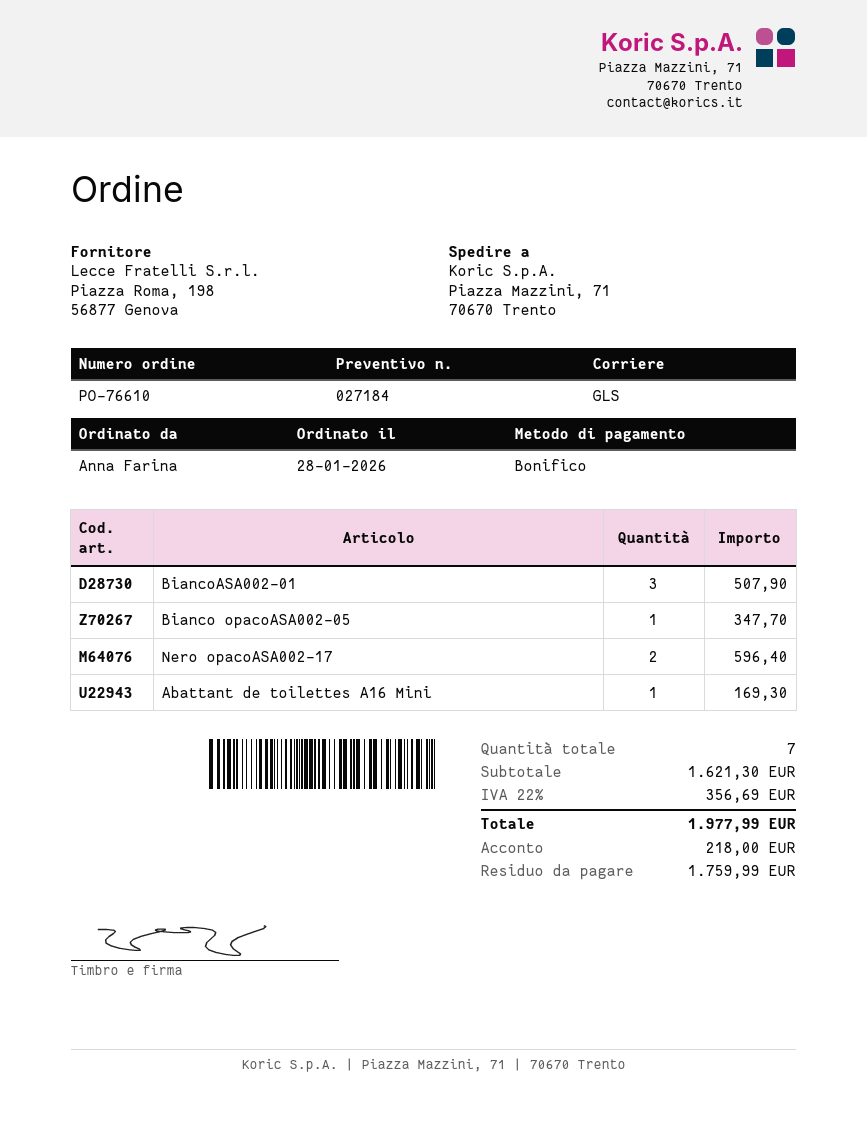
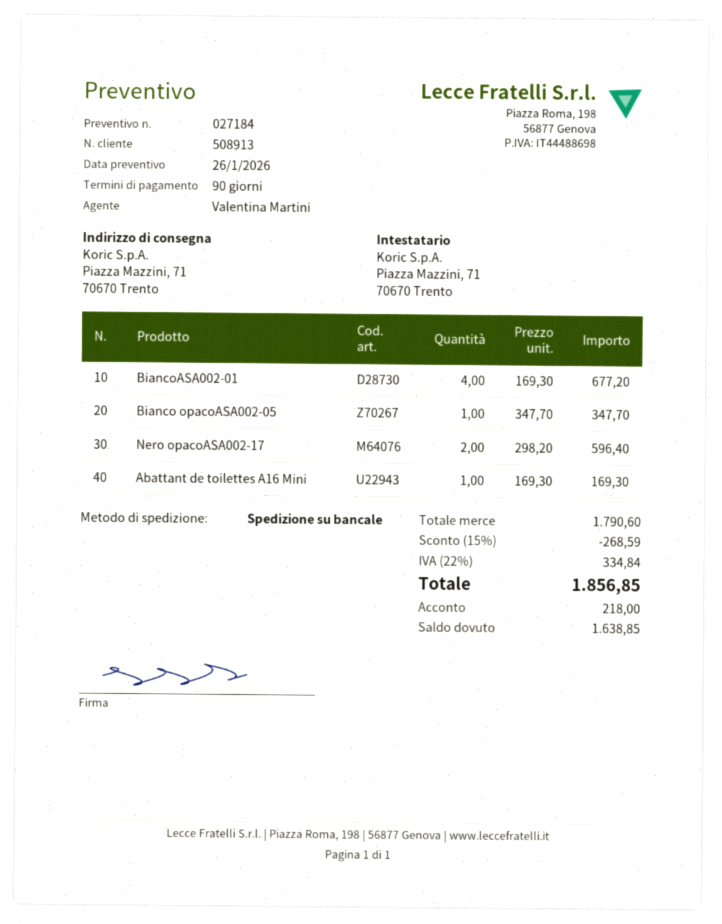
shipping method: GLS -> pallet freight
BiancoASA002-01: 3 for 507.90 -> 4 for 677.20
subtotal: 1621.30 -> 1790.60
discount: none -> 15% = 268.59
tax: 22% = 356.69 -> 22% = 334.84
total: 1977.99 -> 1856.85
balance: 1759.99 -> 1638.85

